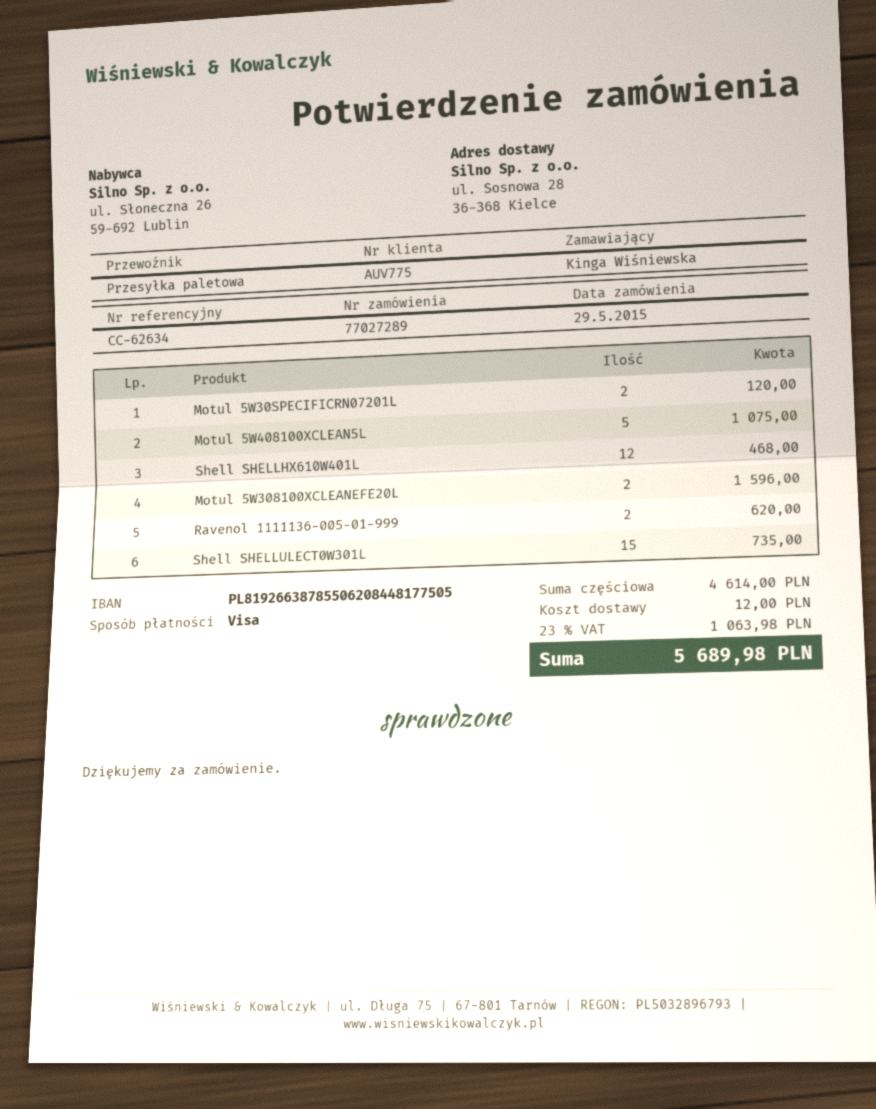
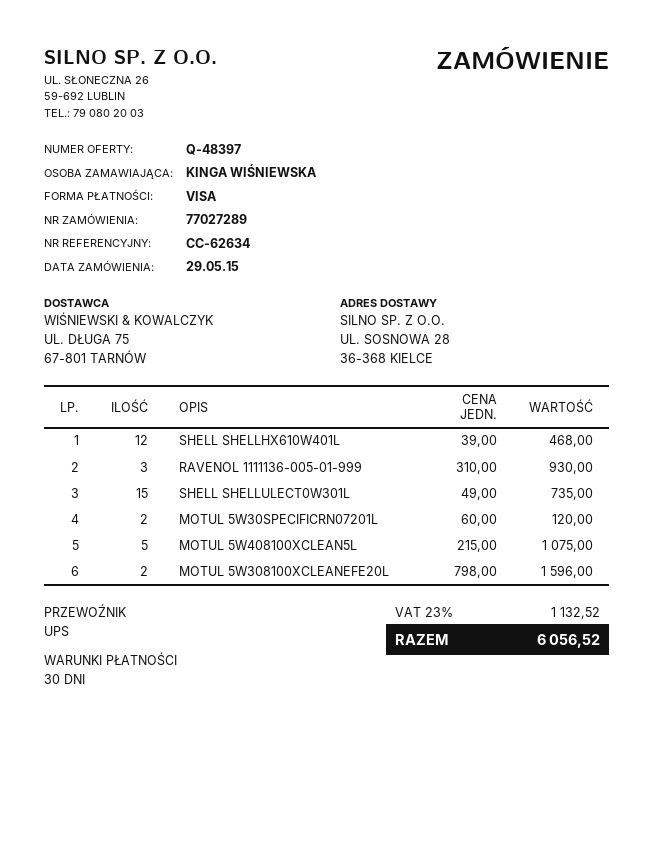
shipping method: pallet freight -> UPS
Ravenol 1111136-005-01-999: 2 for 620.00 -> 3 for 930.00
shipping: 12.00 -> none
tax: 23% = 1063.98 -> 23% = 1132.52
total: 5689.98 -> 6056.52

